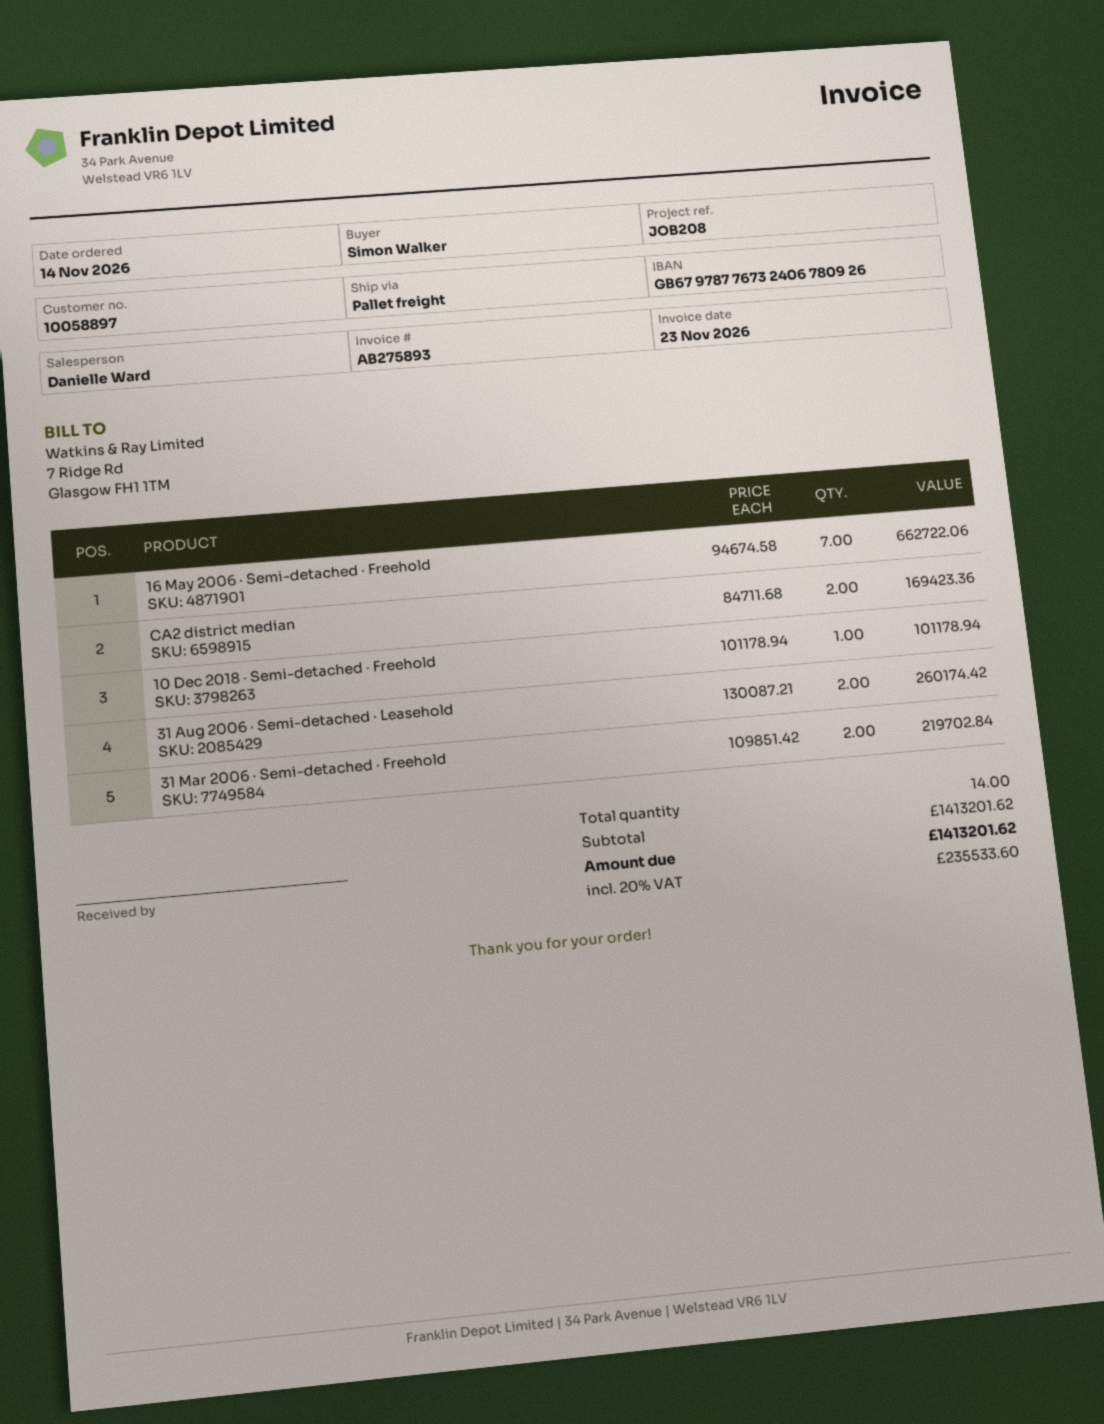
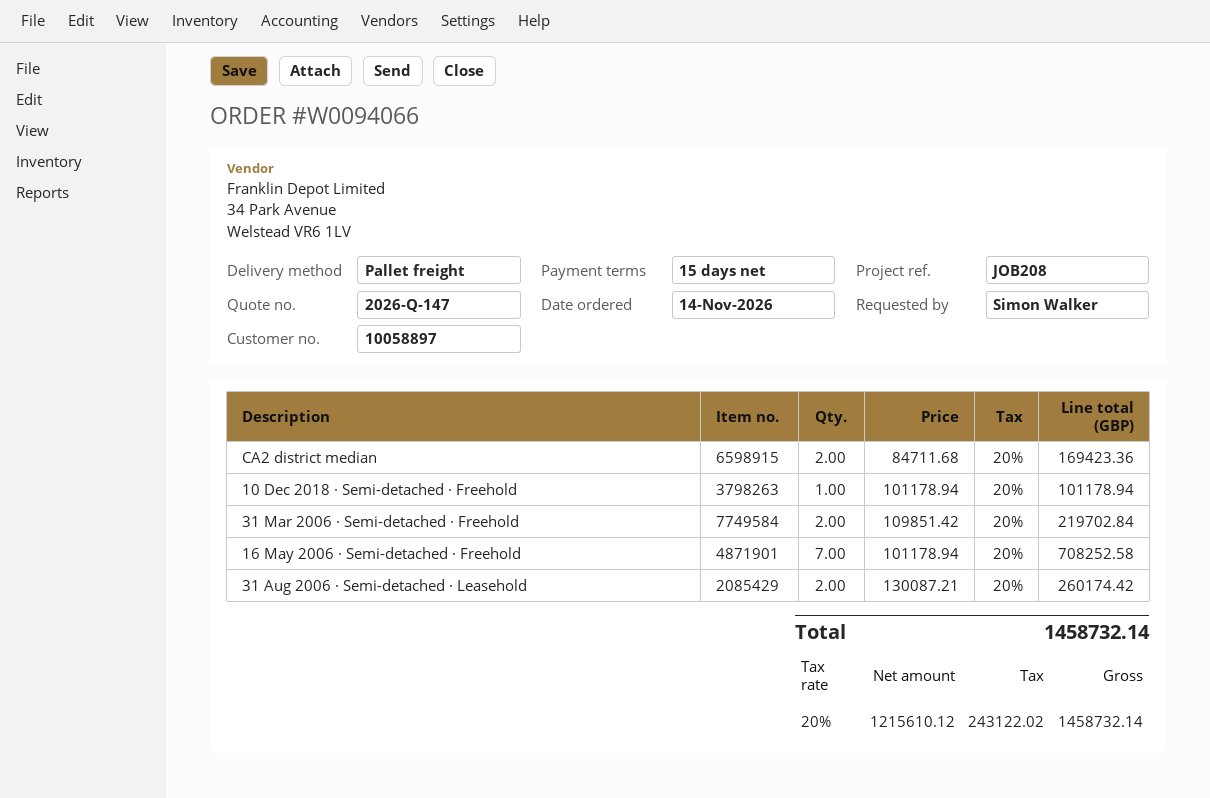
16 May 2006 · Semi-detached · Freehold: 7 x 94674.58 = 662722.06 -> 7 x 101178.94 = 708252.58
tax: 20% = 235533.60 -> 20% = 243122.02
total: 1413201.62 -> 1458732.14

